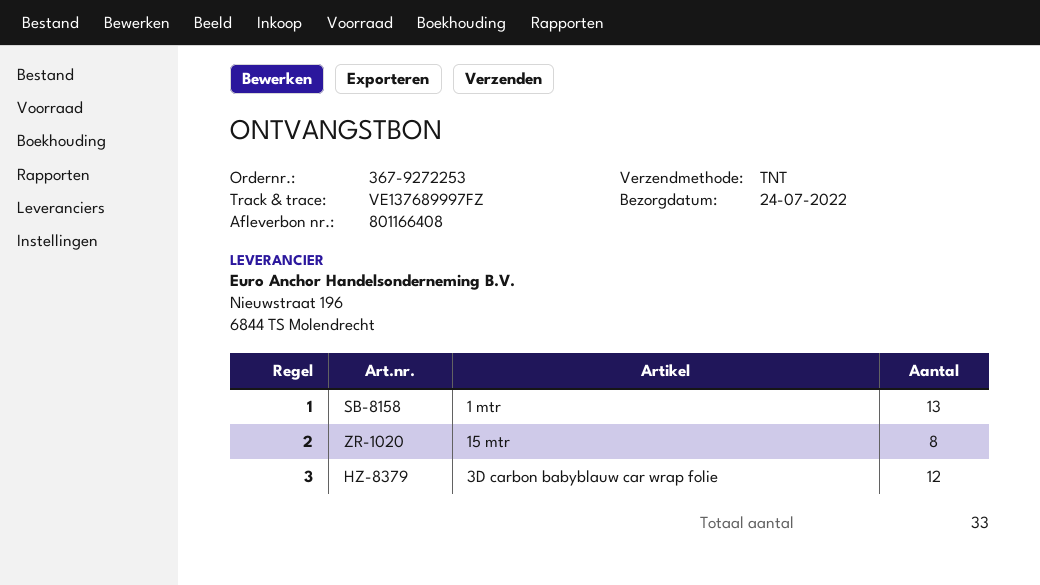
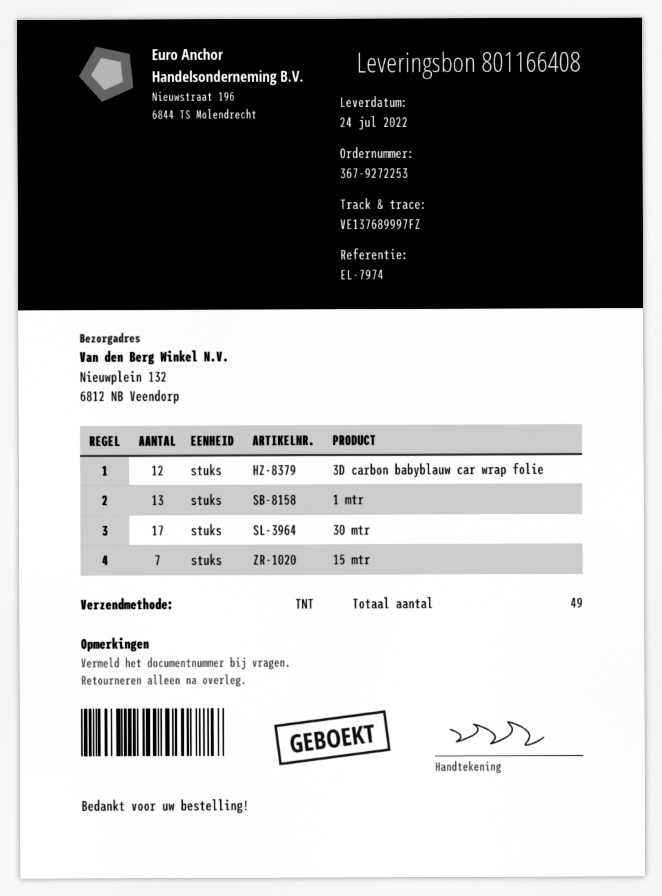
15 mtr: 8 -> 7
30 mtr: none -> 17
total quantity: 33 -> 49

